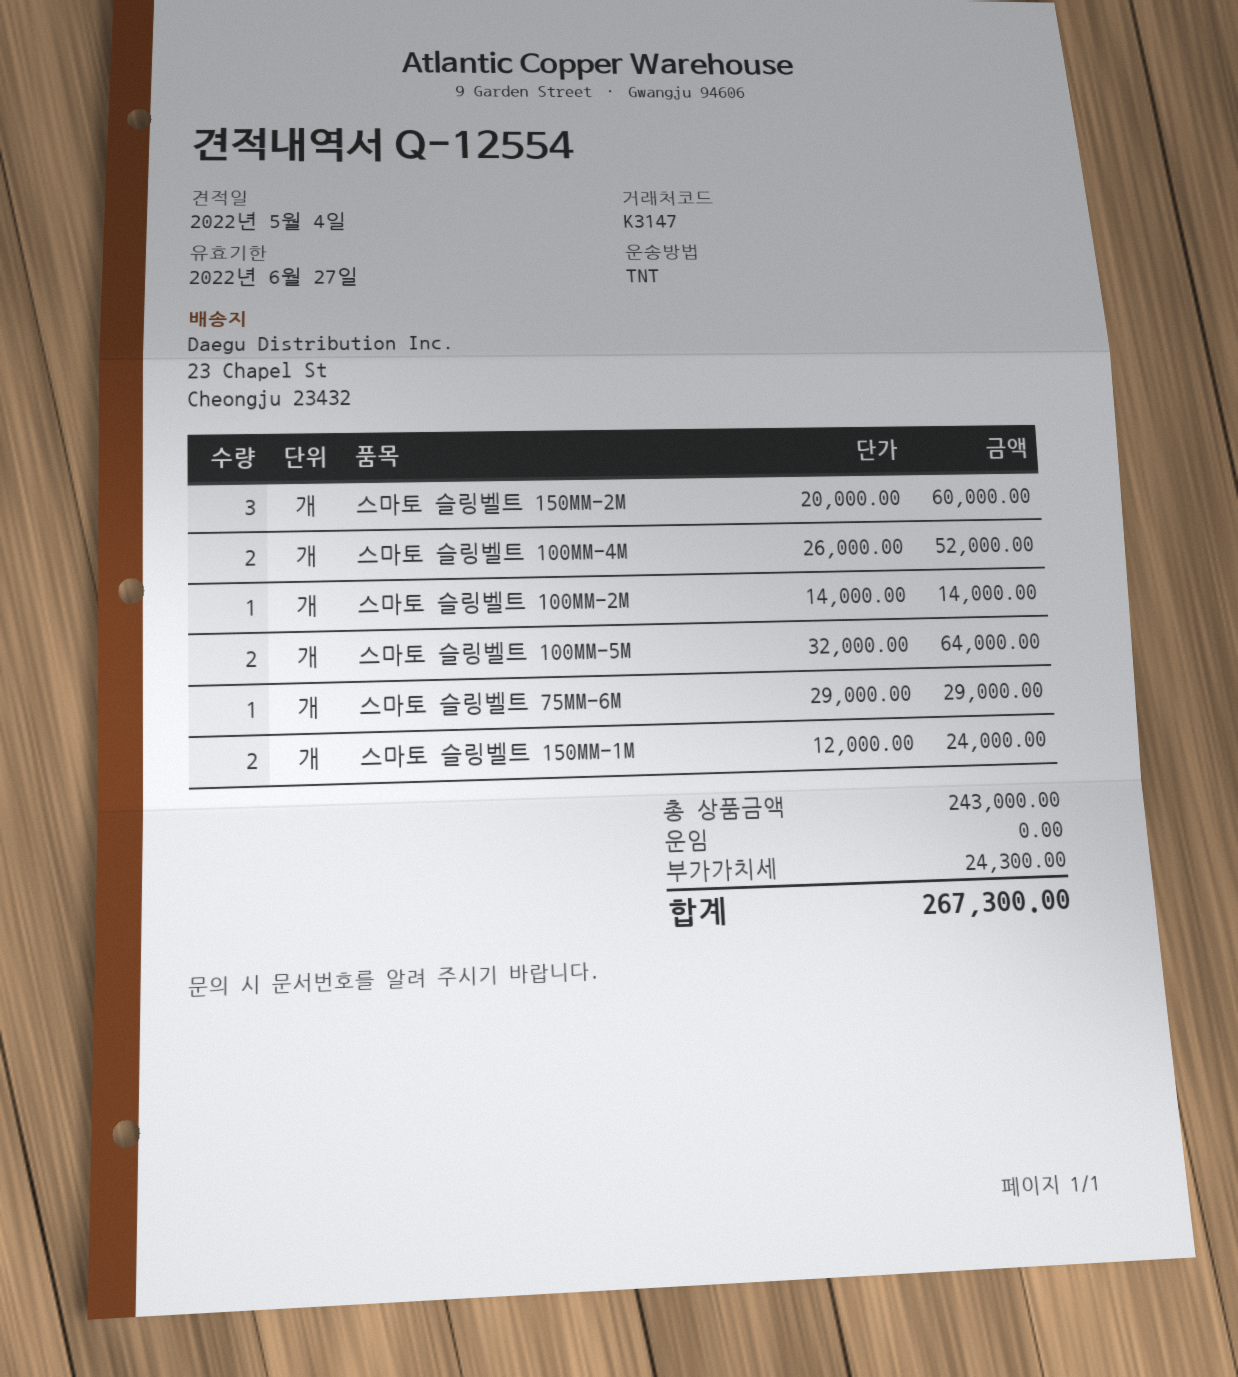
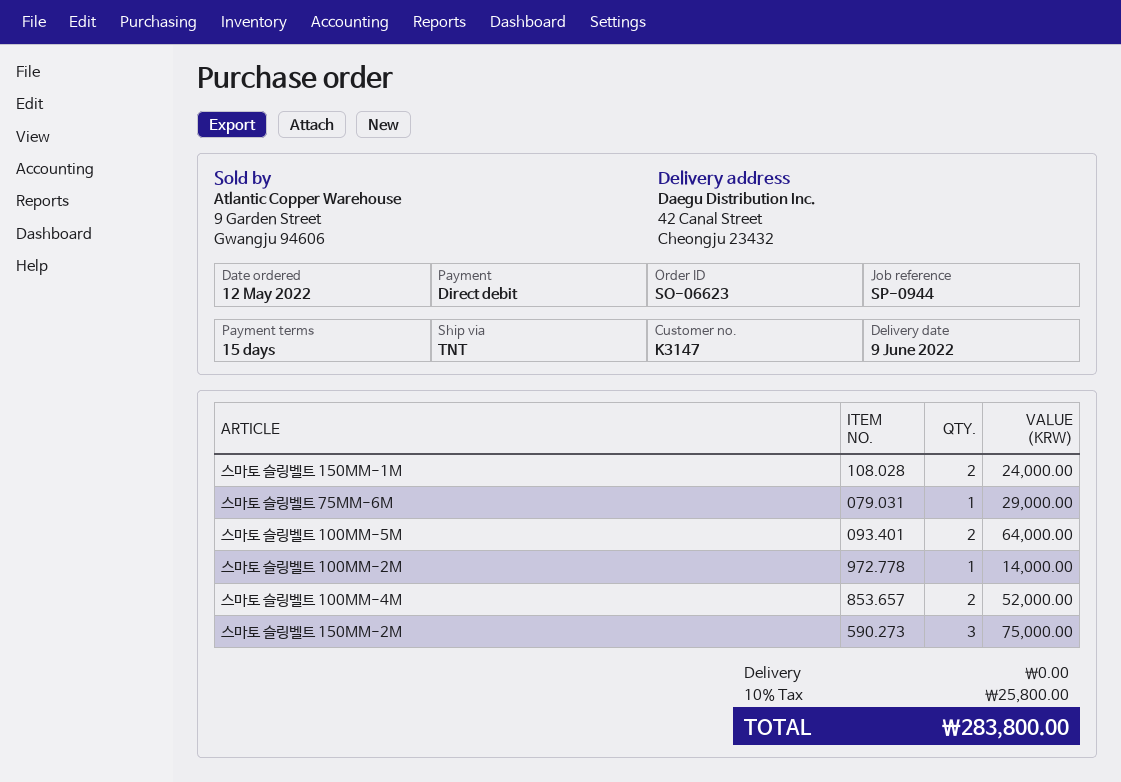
ship to: 23 Chapel St, Cheongju 23432 -> 42 Canal Street, Cheongju 23432
스마토 슬링벨트 150MM-2M: 3 for 60000.00 -> 3 for 75000.00
tax: 24300.00 -> 25800.00
total: 267300.00 -> 283800.00

